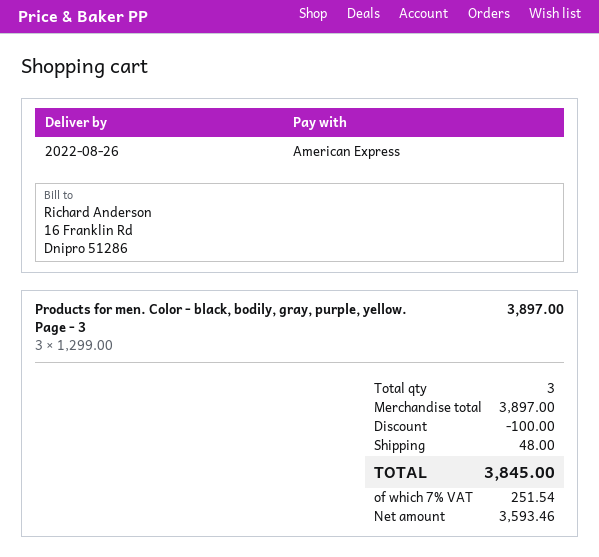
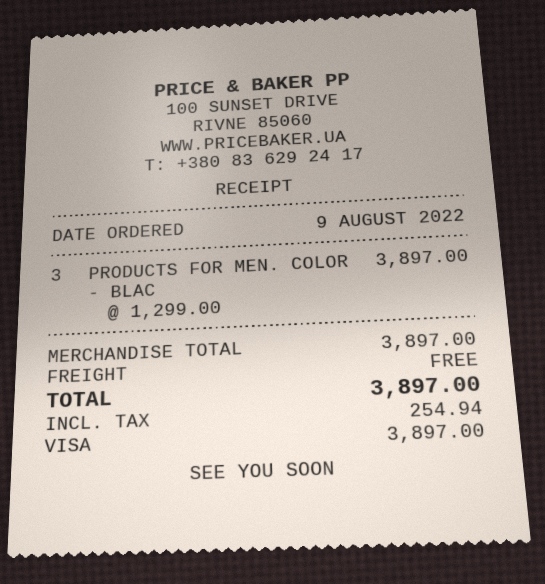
payment method: American Express -> Visa
discount: 100.00 -> none
shipping: 48.00 -> 0.00
tax: 251.54 -> 254.94
total: 3845.00 -> 3897.00

